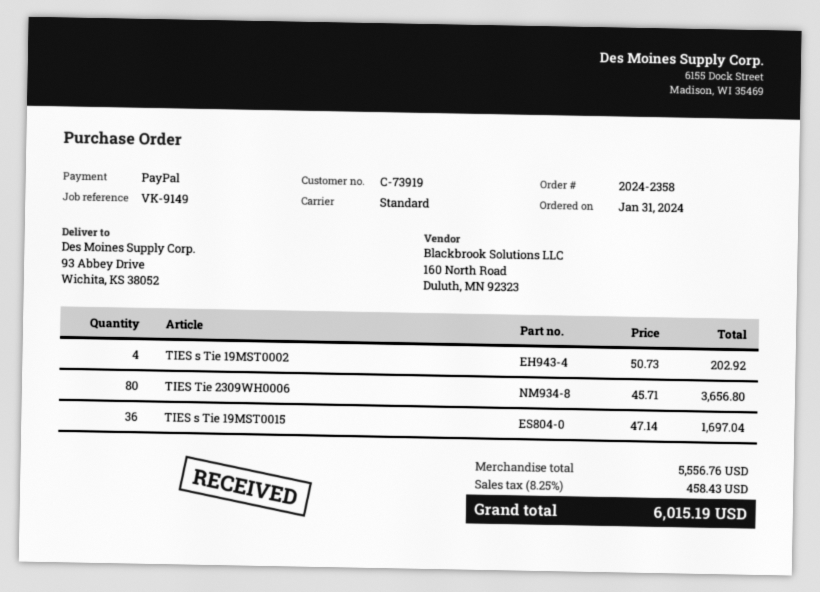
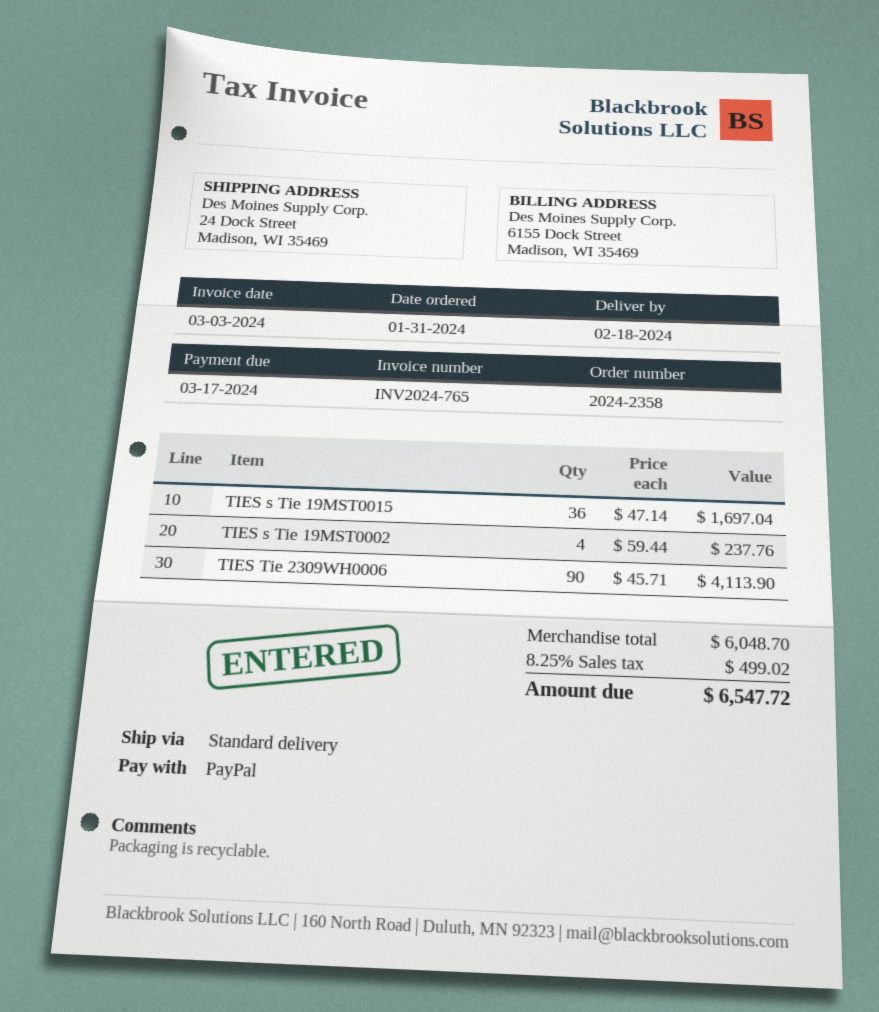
ship to: 93 Abbey Drive, Wichita, KS 38052 -> 24 Dock Street, Madison, WI 35469
TIES s Tie 19MST0002: 4 x 50.73 = 202.92 -> 4 x 59.44 = 237.76
TIES Tie 2309WH0006: 80 x 45.71 = 3656.80 -> 90 x 45.71 = 4113.90
subtotal: 5556.76 -> 6048.70
tax: 8.25% = 458.43 -> 8.25% = 499.02
total: 6015.19 -> 6547.72

